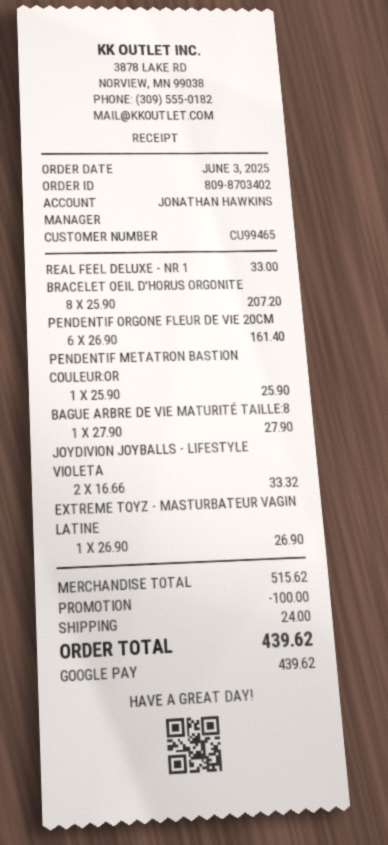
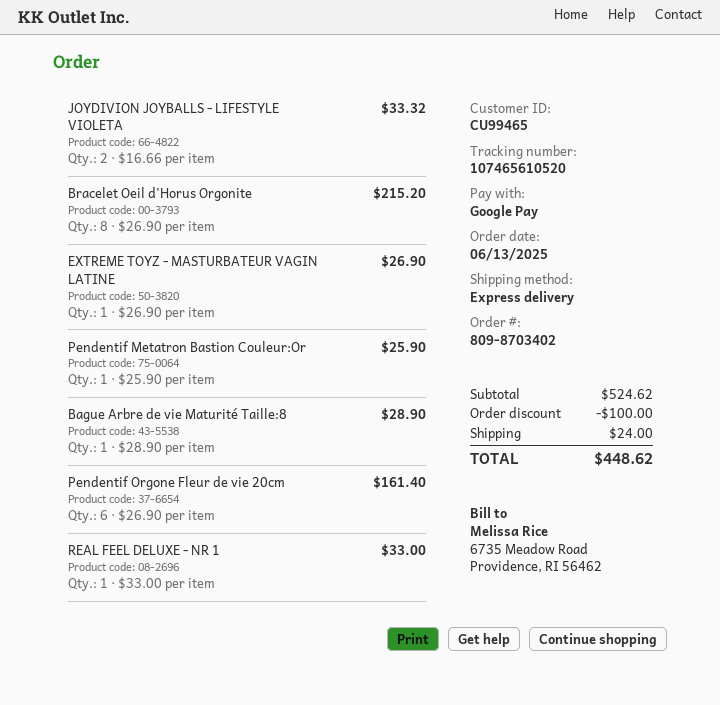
order date: 2025-06-03 -> 2025-06-13
BRACELET OEIL D'HORUS ORGONITE: 8 x 25.90 = 207.20 -> 8 x 26.90 = 215.20
BAGUE ARBRE DE VIE MATURITÉ TAILLE:8: 1 x 27.90 = 27.90 -> 1 x 28.90 = 28.90
subtotal: 515.62 -> 524.62
total: 439.62 -> 448.62

